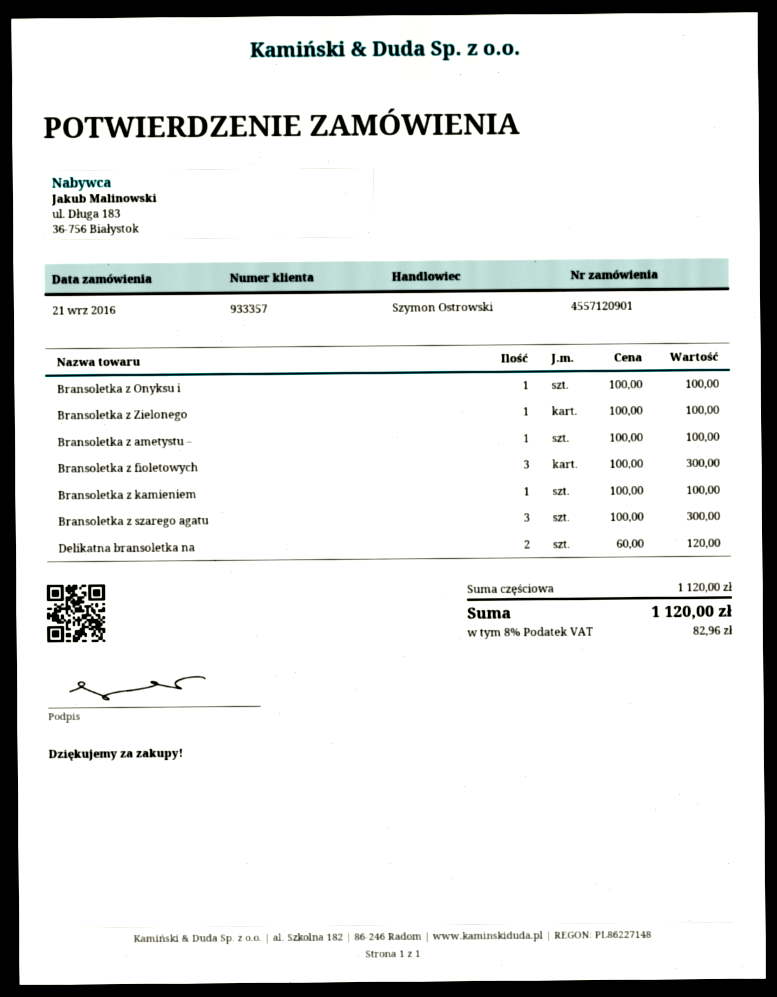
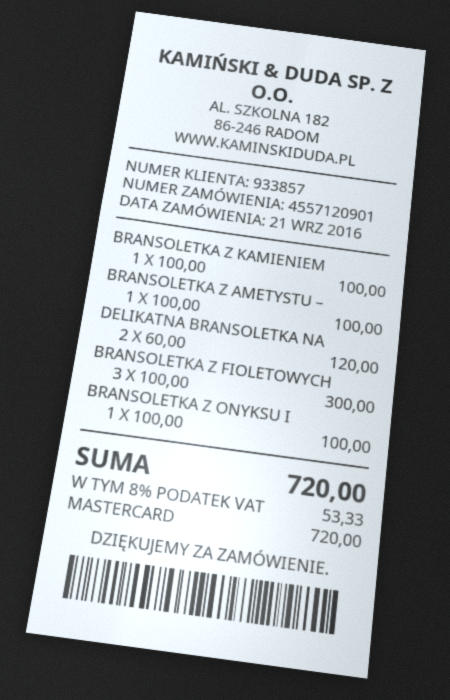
customer number: 933357 -> 933857
Bransoletka z Zielonego: 1 x 100.00 = 100.00 -> none
Bransoletka z szarego agatu: 3 x 100.00 = 300.00 -> none
tax: 8% = 82.96 -> 8% = 53.33
total: 1120.00 -> 720.00

